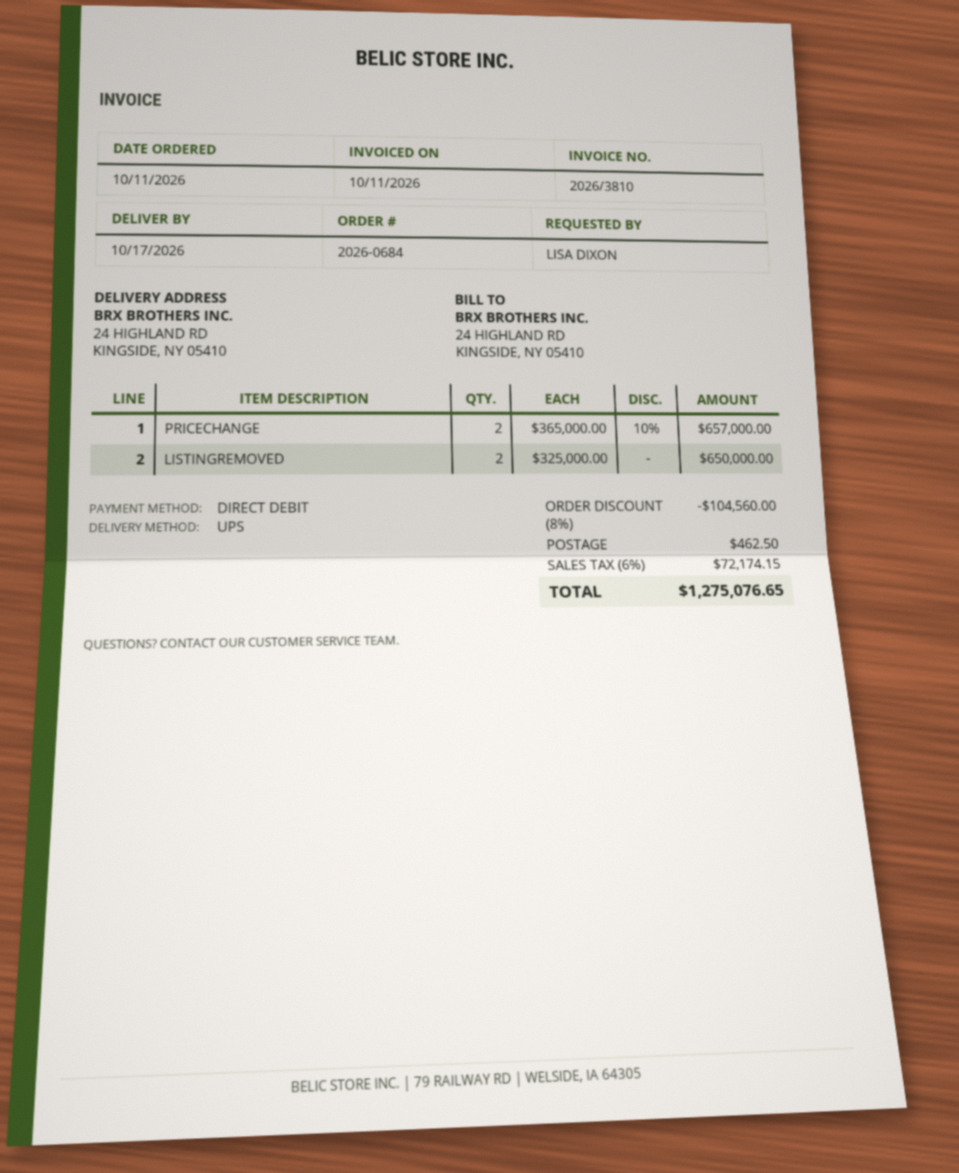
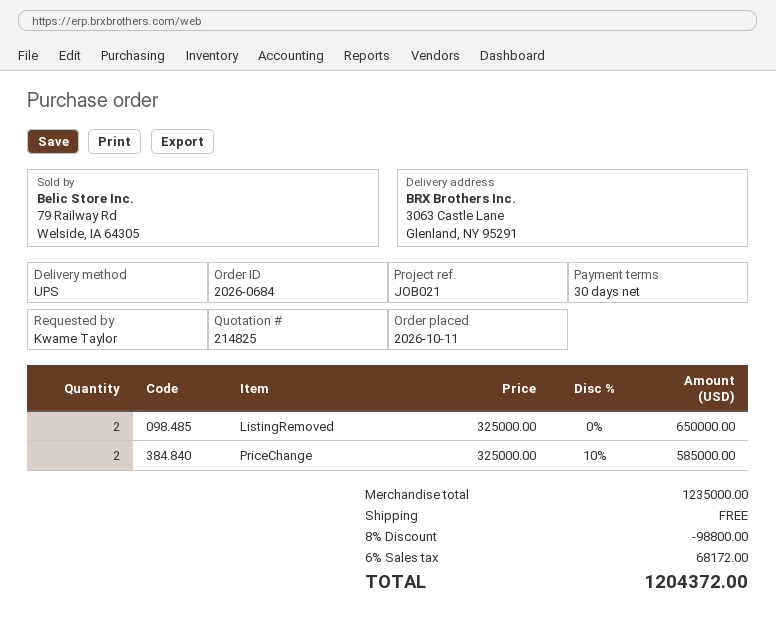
ordered by: LISA DIXON -> Kwame Taylor
ship to: 24 HIGHLAND RD, KINGSIDE, NY 05410 -> 3063 Castle Lane, Glenland, NY 95291
PRICECHANGE: 2 x 365000.00 - 10% = 657000.00 -> 2 x 325000.00 - 10% = 585000.00
discount: 8% = 104560.00 -> 8% = 98800.00
shipping: 462.50 -> 0.00
tax: 6% = 72174.15 -> 6% = 68172.00
total: 1275076.65 -> 1204372.00

